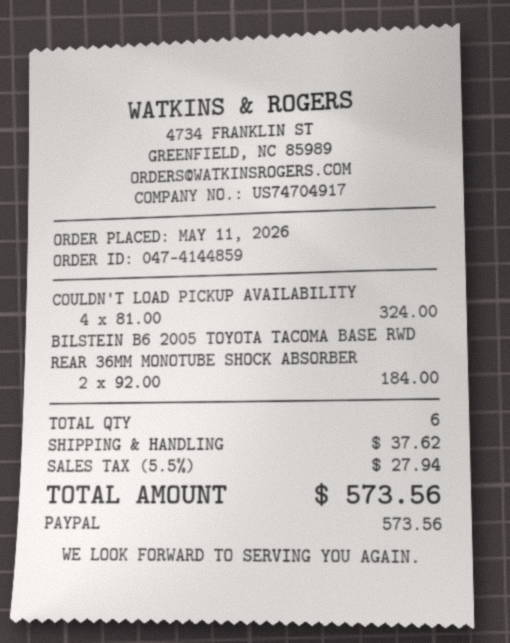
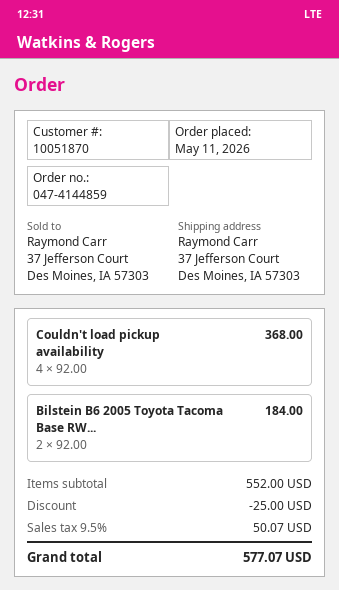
COULDN'T LOAD PICKUP AVAILABILITY: 4 x 81.00 = 324.00 -> 4 x 92.00 = 368.00
discount: none -> 25.00
shipping: 37.62 -> none
tax: 5.5% = 27.94 -> 9.5% = 50.07
total: 573.56 -> 577.07

